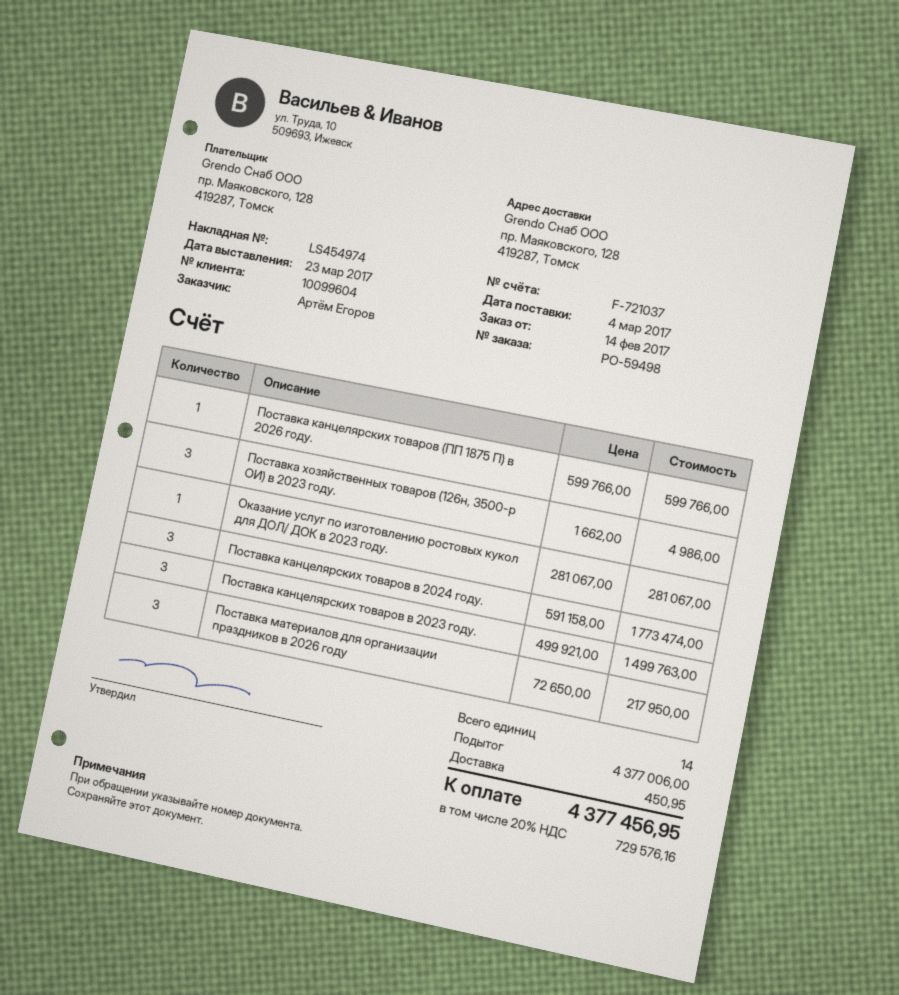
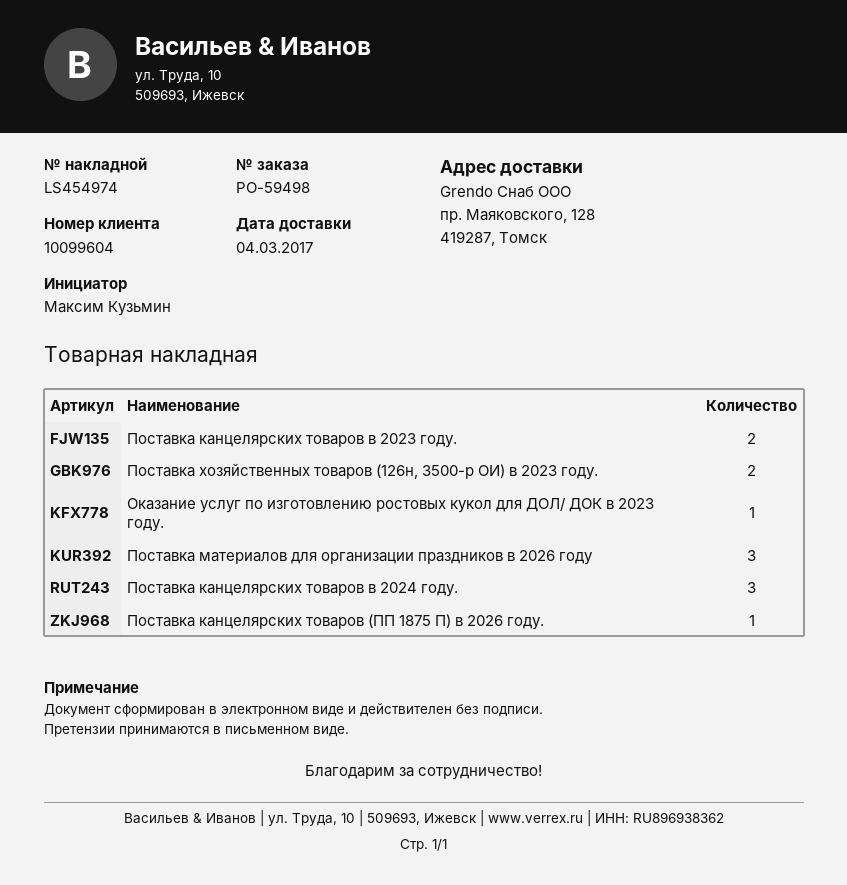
ordered by: Артём Егоров -> Максим Кузьмин
Поставка хозяйственных товаров (126н, 3500-р ОИ) в 2023 году.: 3 -> 2
Поставка канцелярских товаров в 2023 году.: 3 -> 2

